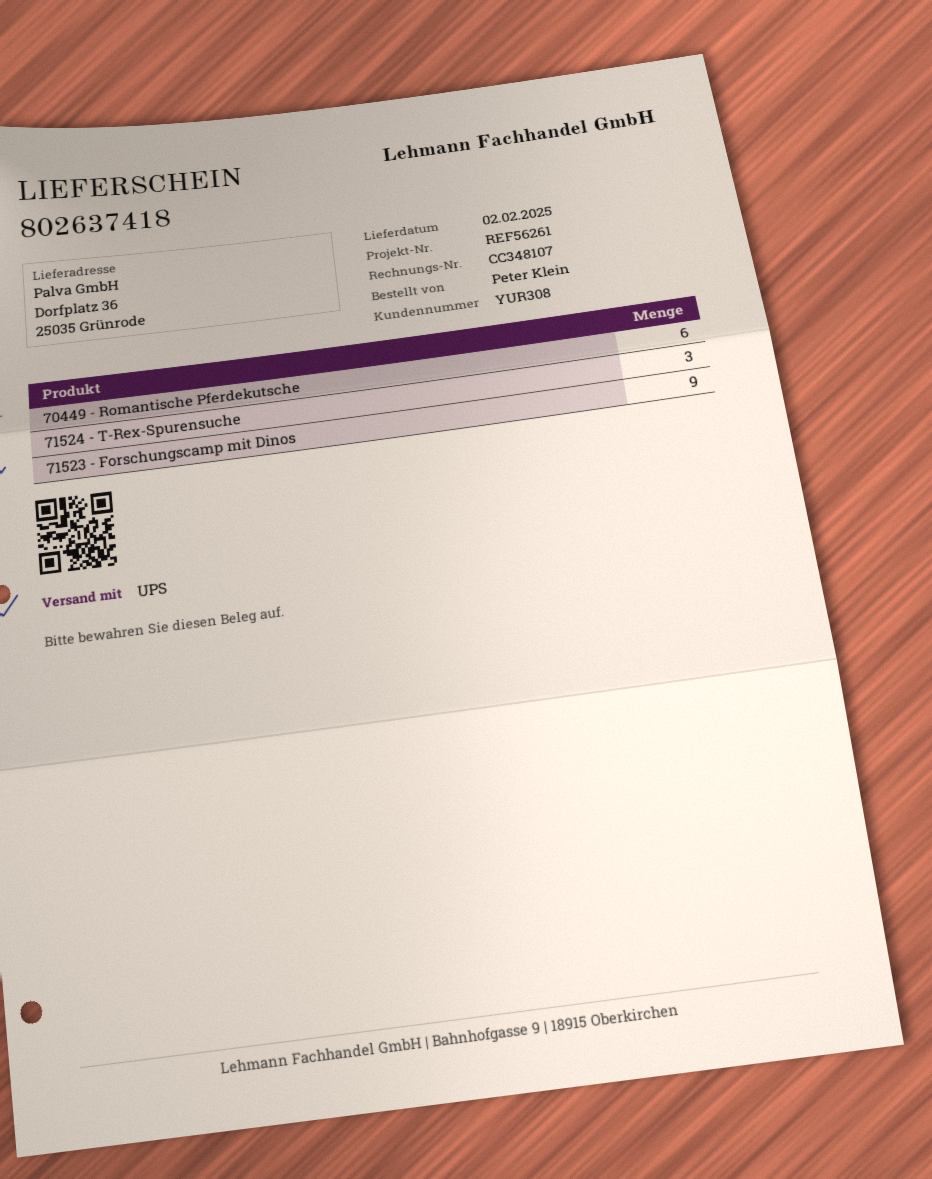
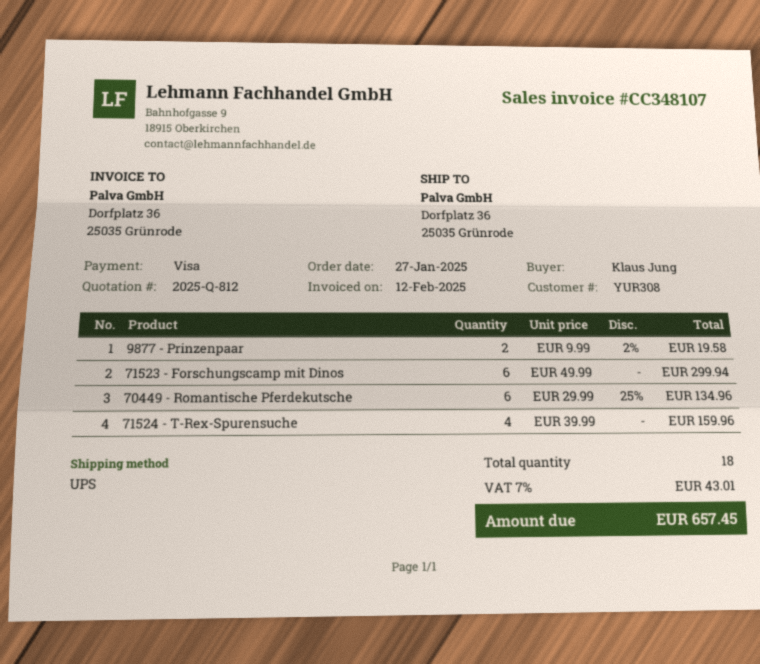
ordered by: Peter Klein -> Klaus Jung
71524 - T-Rex-Spurensuche: 3 -> 4
71523 - Forschungscamp mit Dinos: 9 -> 6
9877 - Prinzenpaar: none -> 2

